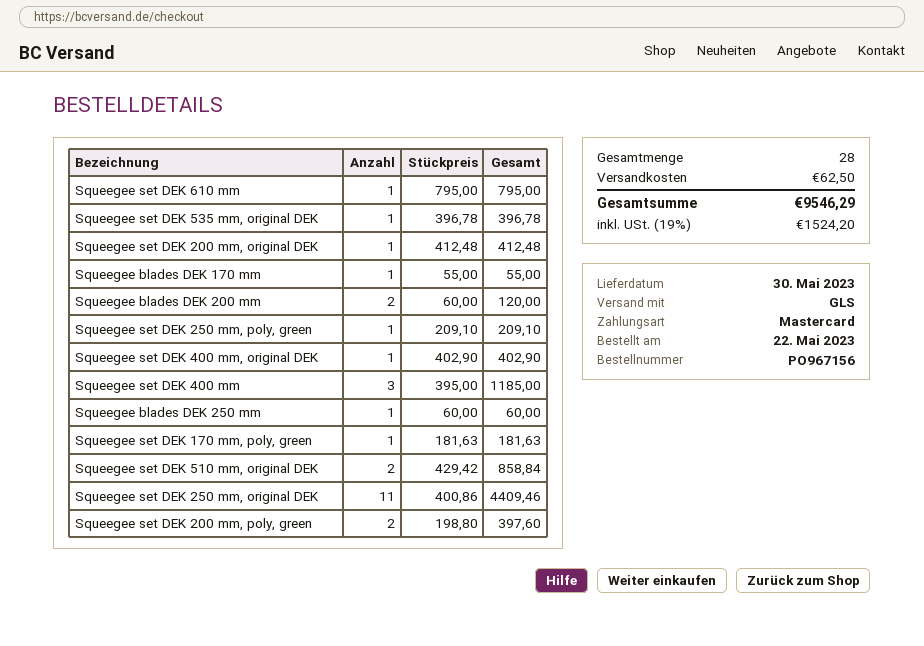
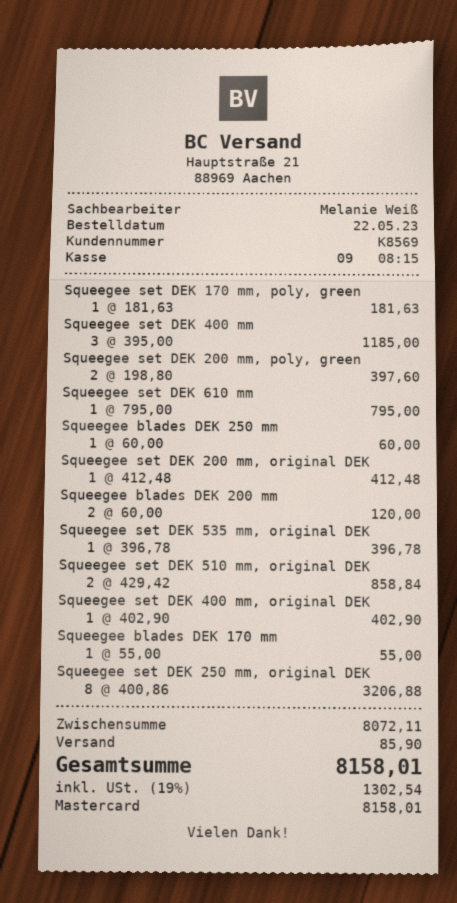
Squeegee set DEK 250 mm, poly, green: 1 x 209.10 = 209.10 -> none
Squeegee set DEK 250 mm, original DEK: 11 x 400.86 = 4409.46 -> 8 x 400.86 = 3206.88
shipping: 62.50 -> 85.90
tax: 19% = 1524.20 -> 19% = 1302.54
total: 9546.29 -> 8158.01

